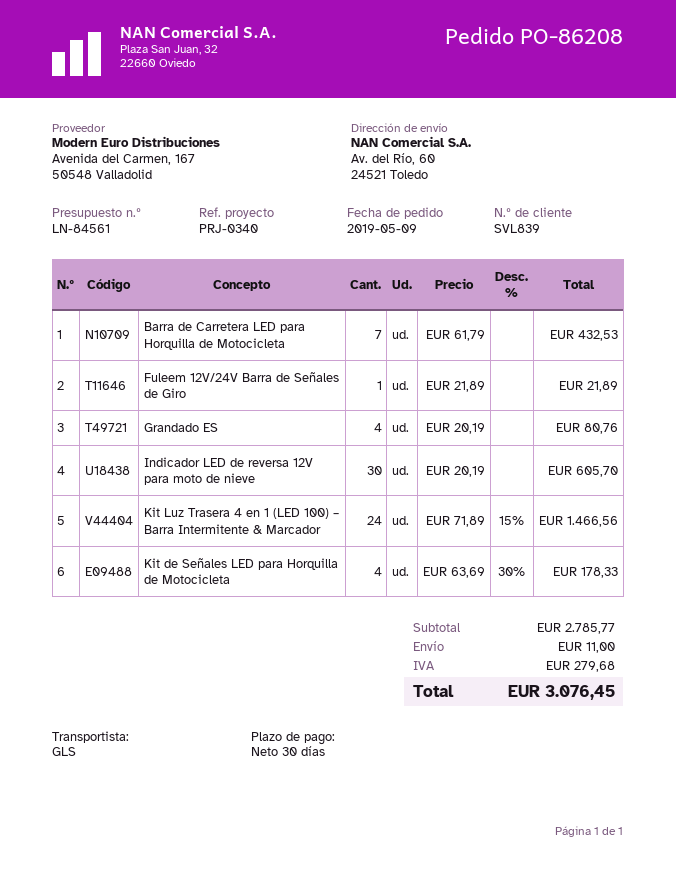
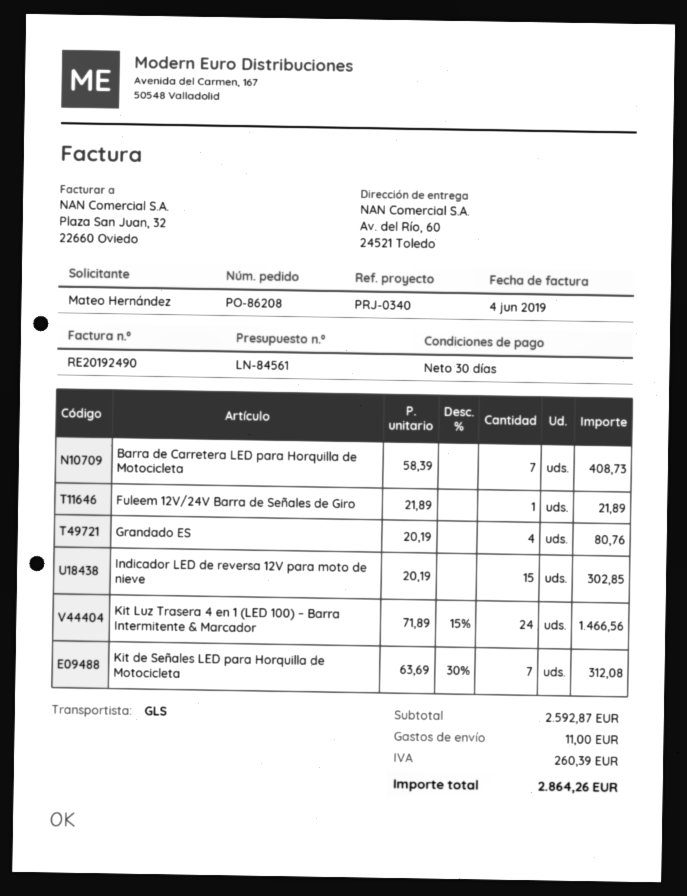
Barra de Carretera LED para Horquilla de Motocicleta: 7 x 61.79 = 432.53 -> 7 x 58.39 = 408.73
Indicador LED de reversa 12V para moto de nieve: 30 x 20.19 = 605.70 -> 15 x 20.19 = 302.85
Kit de Señales LED para Horquilla de Motocicleta: 4 x 63.69 - 30% = 178.33 -> 7 x 63.69 - 30% = 312.08
subtotal: 2785.77 -> 2592.87
tax: 279.68 -> 260.39
total: 3076.45 -> 2864.26

